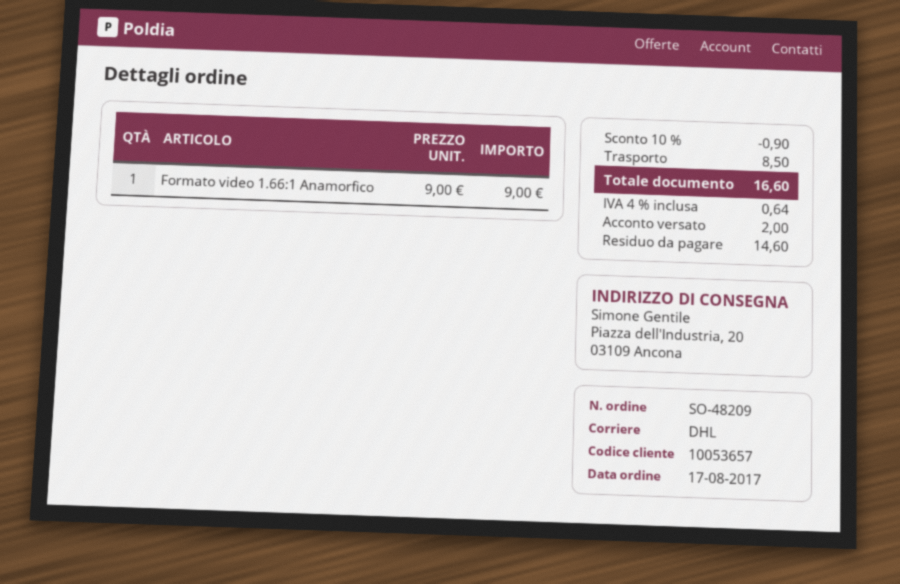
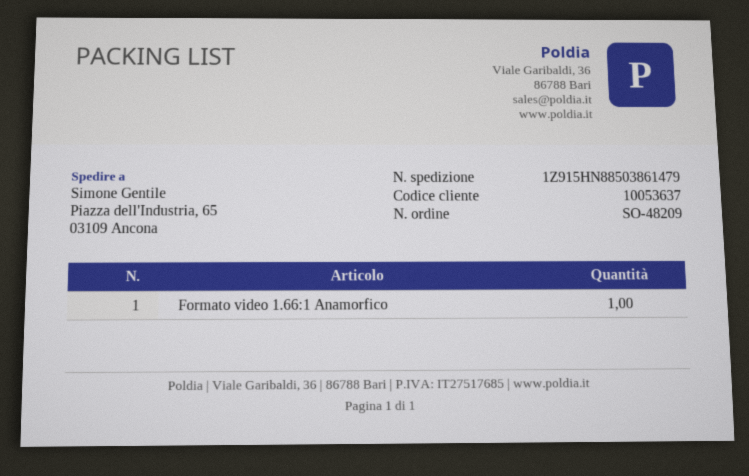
customer number: 10053657 -> 10053637
ship to: Piazza dell'Industria, 20, 03109 Ancona -> Piazza dell'Industria, 65, 03109 Ancona

